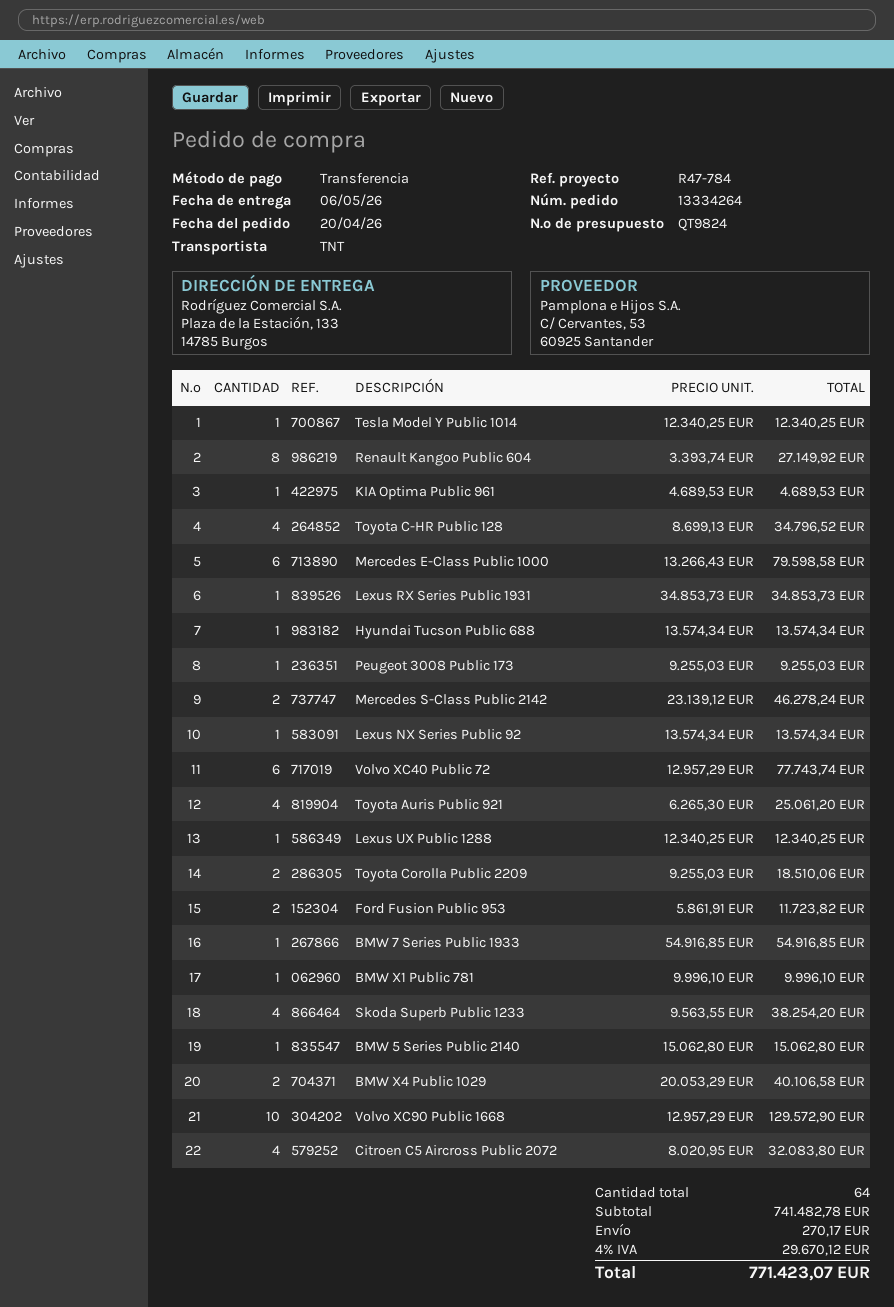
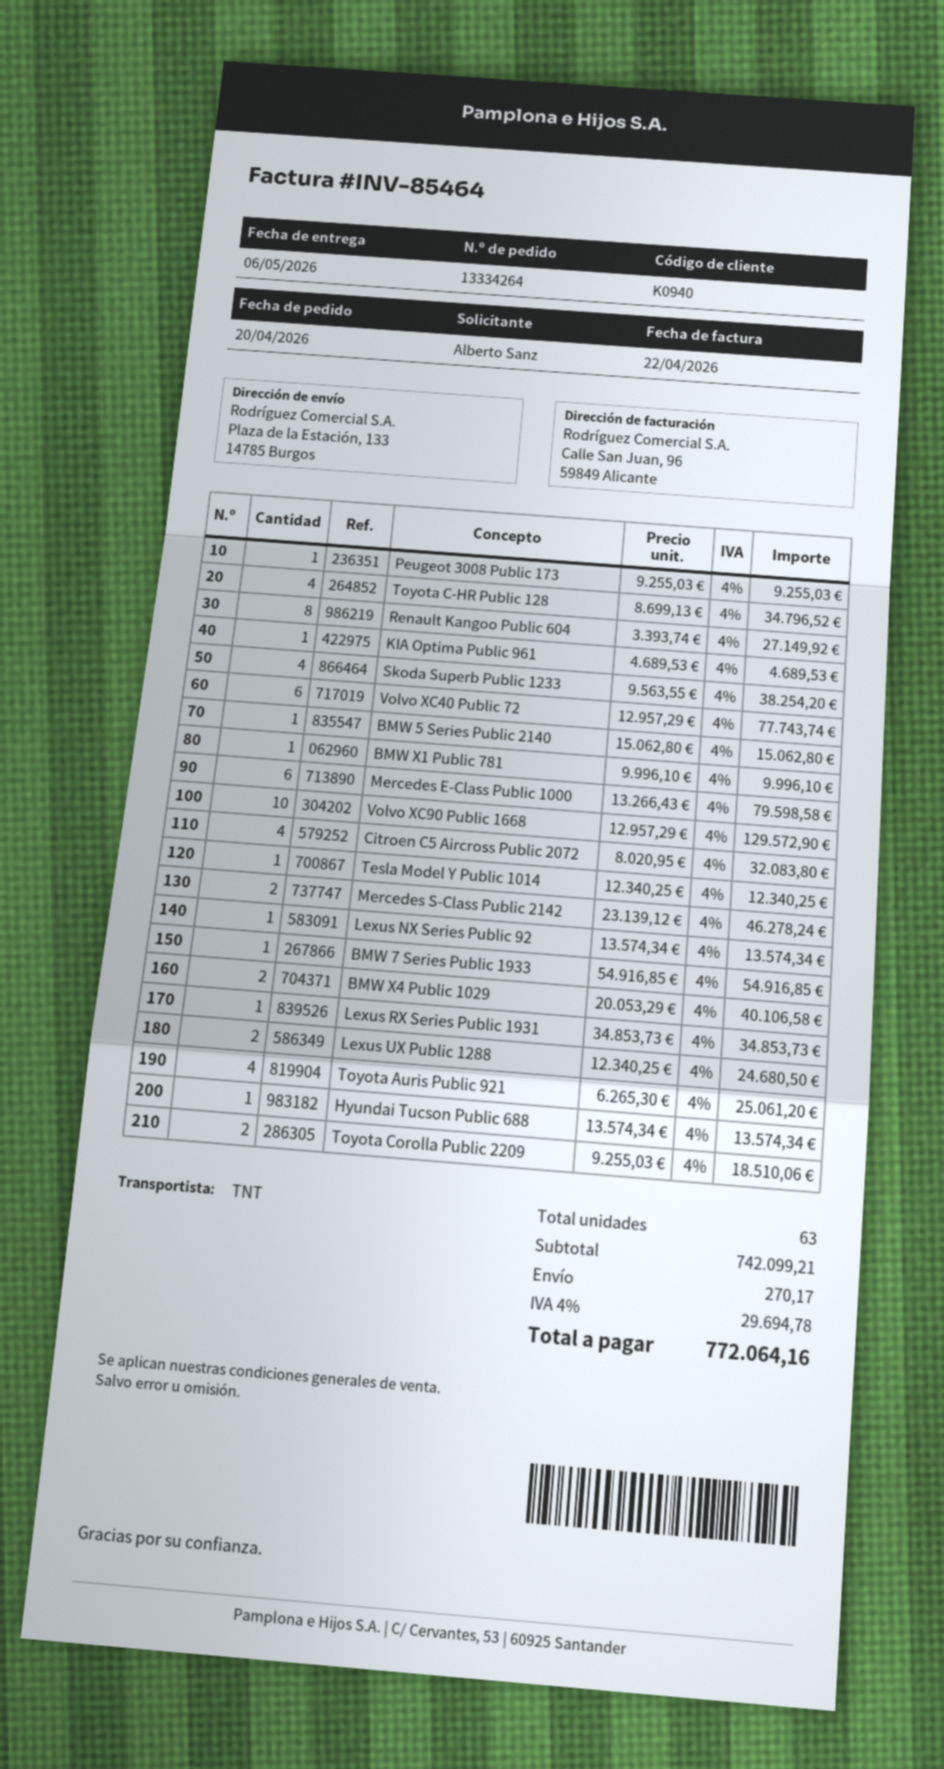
Lexus UX Public 1288: 1 x 12340.25 = 12340.25 -> 2 x 12340.25 = 24680.50
Ford Fusion Public 953: 2 x 5861.91 = 11723.82 -> none
total quantity: 64 -> 63
subtotal: 741482.78 -> 742099.21
tax: 4% = 29670.12 -> 4% = 29694.78
total: 771423.07 -> 772064.16

